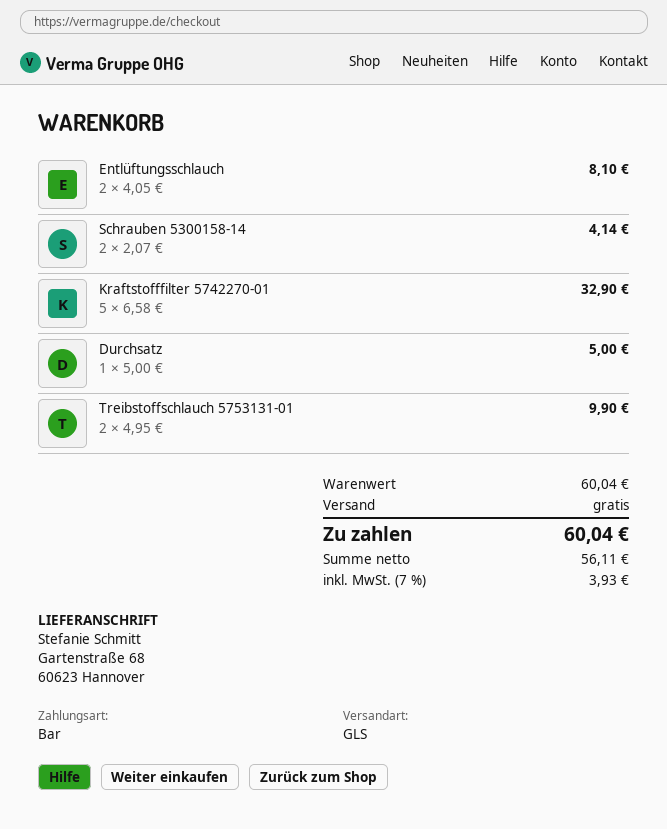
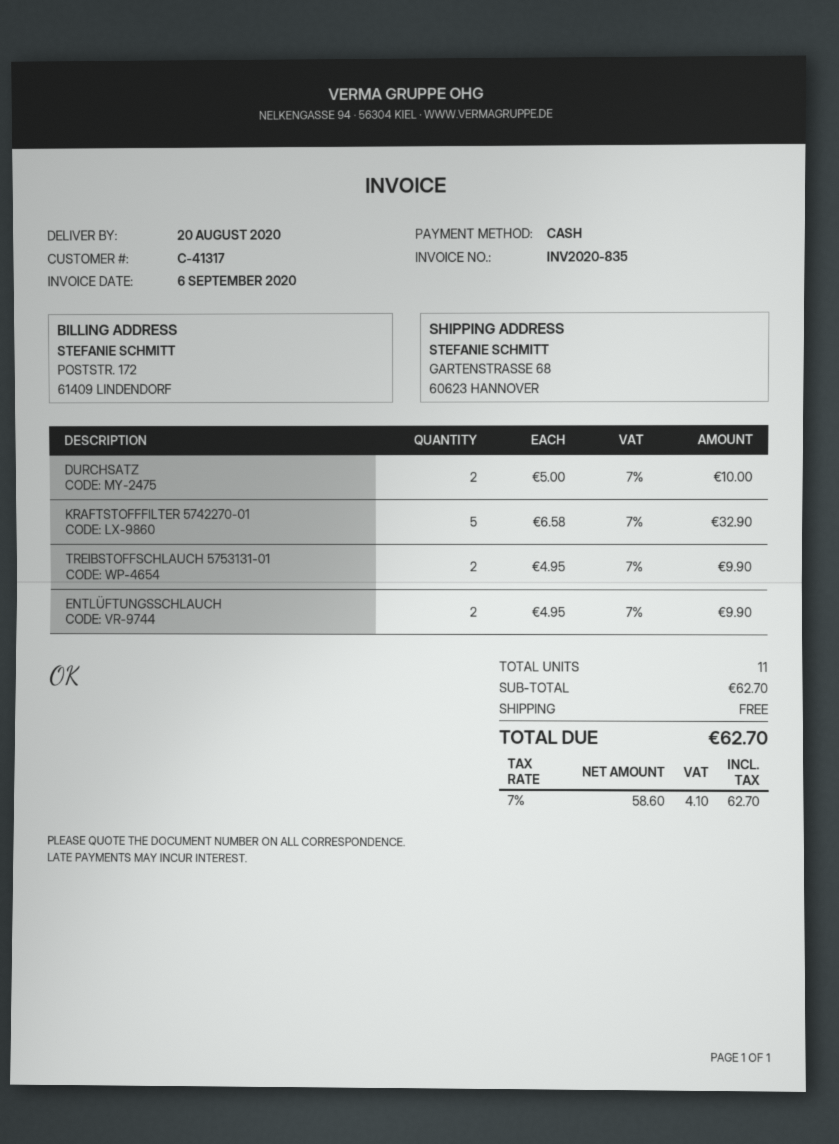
Entlüftungsschlauch: 2 x 4.05 = 8.10 -> 2 x 4.95 = 9.90
Schrauben 5300158-14: 2 x 2.07 = 4.14 -> none
Durchsatz: 1 x 5.00 = 5.00 -> 2 x 5.00 = 10.00
subtotal: 60.04 -> 62.70
net: 56.11 -> 58.60
tax: 7% = 3.93 -> 7% = 4.10
total: 60.04 -> 62.70

